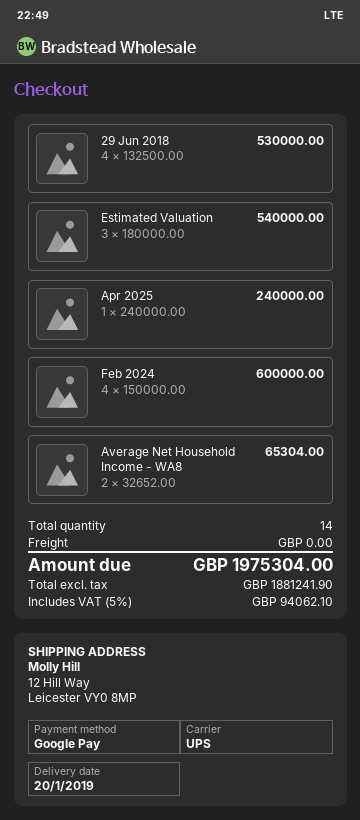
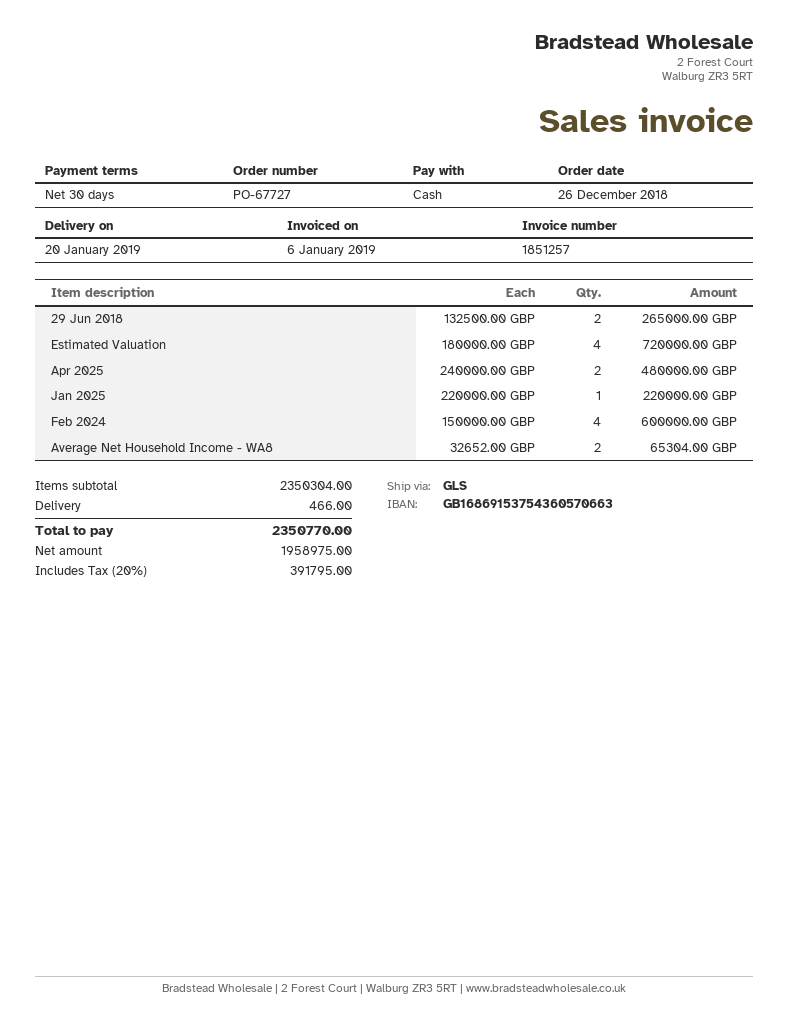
payment method: Google Pay -> cash
shipping method: UPS -> GLS
29 Jun 2018: 4 x 132500.00 = 530000.00 -> 2 x 132500.00 = 265000.00
Estimated Valuation: 3 x 180000.00 = 540000.00 -> 4 x 180000.00 = 720000.00
Apr 2025: 1 x 240000.00 = 240000.00 -> 2 x 240000.00 = 480000.00
Jan 2025: none -> 1 x 220000.00 = 220000.00
shipping: 0.00 -> 466.00
net: 1881241.90 -> 1958975.00
tax: 5% = 94062.10 -> 20% = 391795.00
total: 1975304.00 -> 2350770.00

